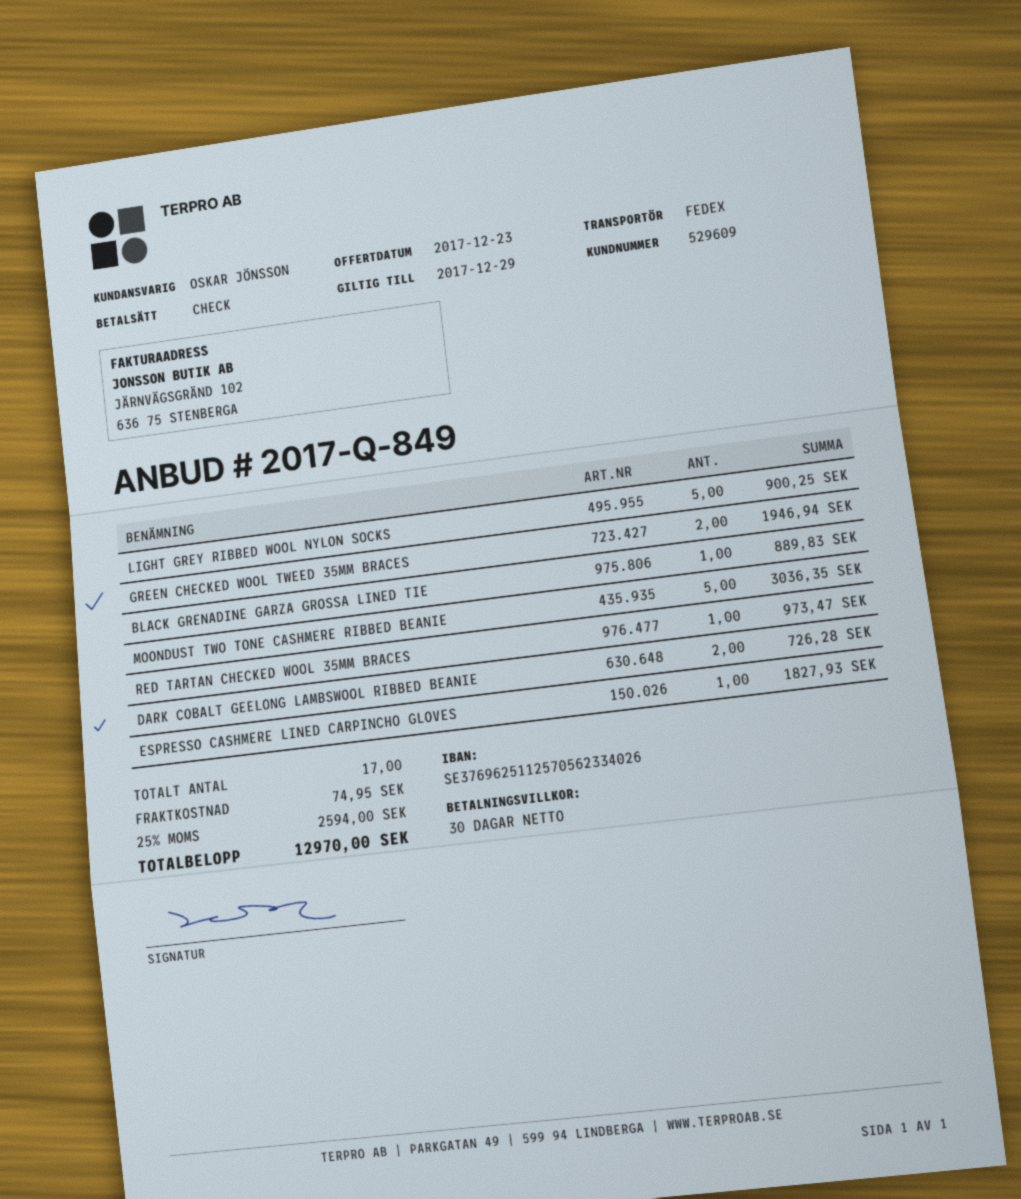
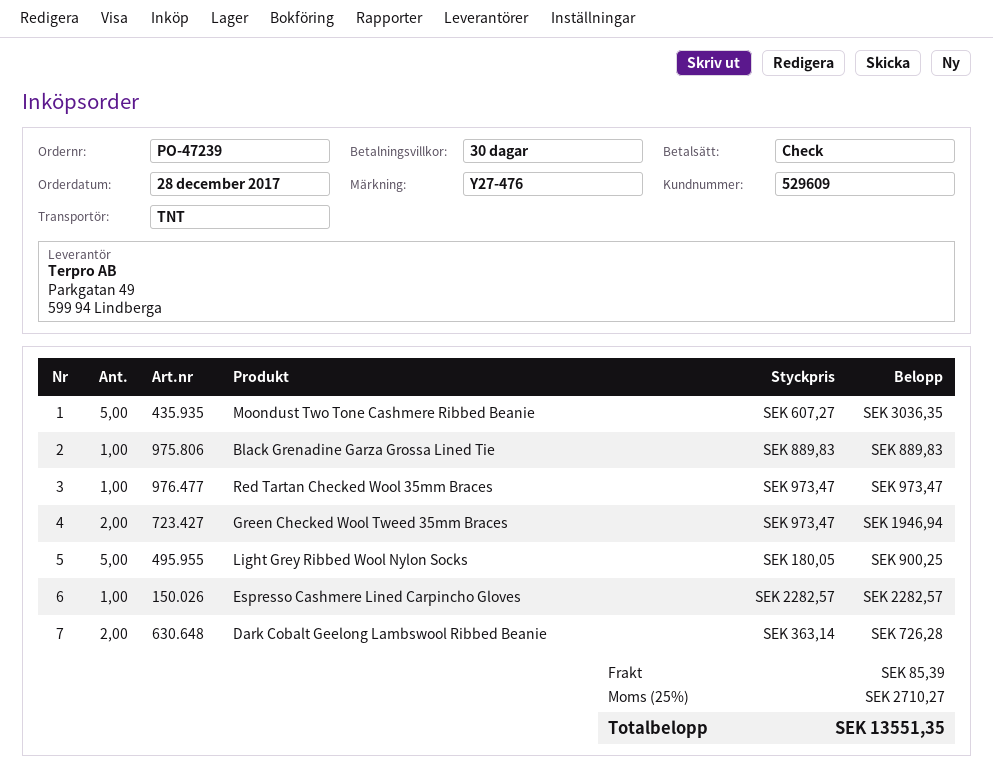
shipping method: FedEx -> TNT
ESPRESSO CASHMERE LINED CARPINCHO GLOVES: 1 for 1827.93 -> 1 for 2282.57
shipping: 74.95 -> 85.39
tax: 25% = 2594.00 -> 25% = 2710.27
total: 12970.00 -> 13551.35

